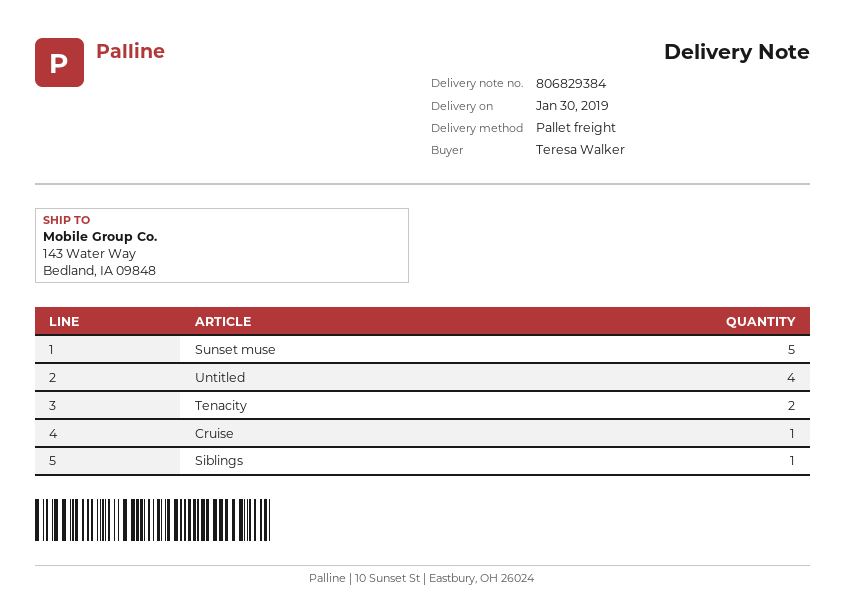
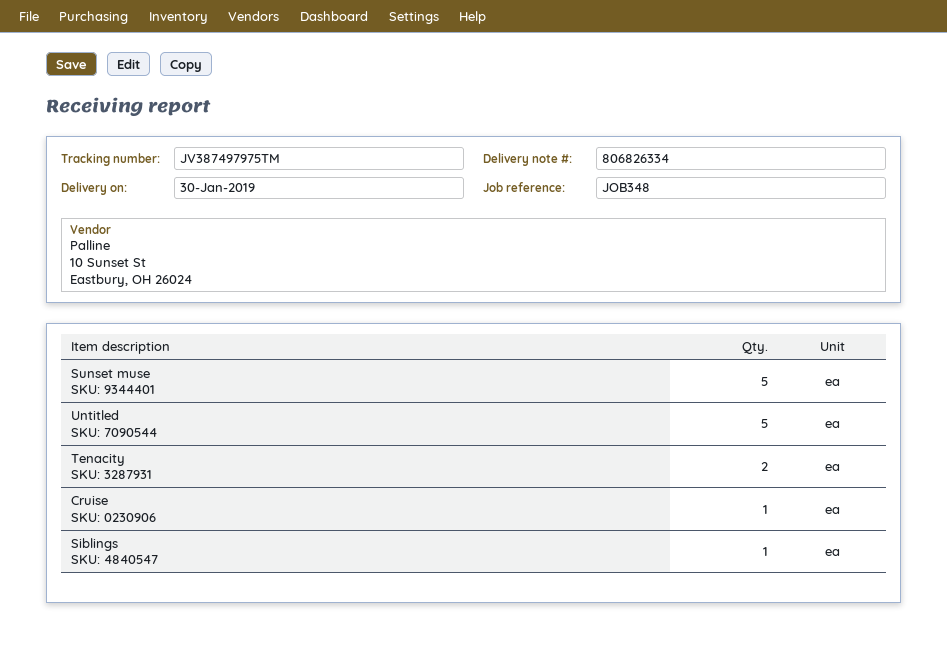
delivery note number: 806829384 -> 806826334
Untitled: 4 -> 5

